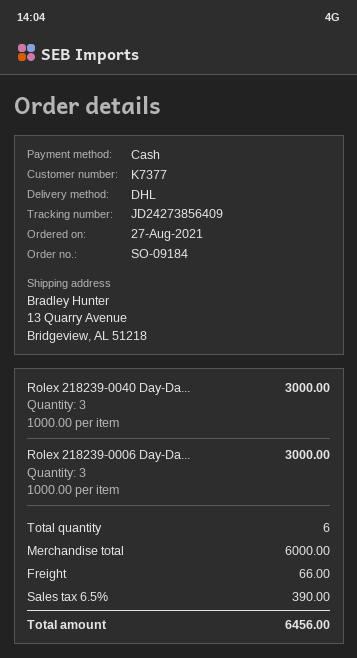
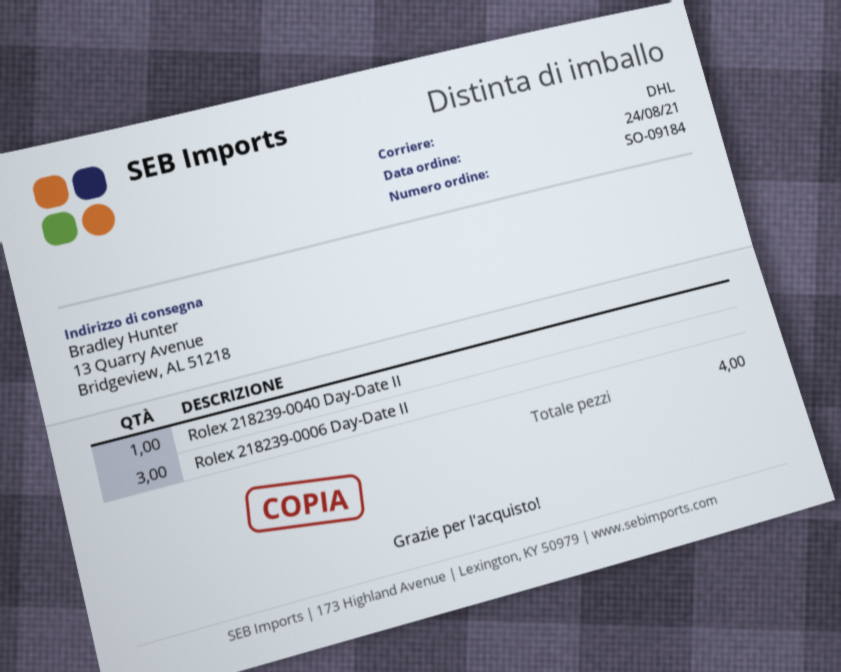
order date: 2021-08-27 -> 2021-08-24
Rolex 218239-0040 Day-Da...: 3 -> 1
total quantity: 6 -> 4

